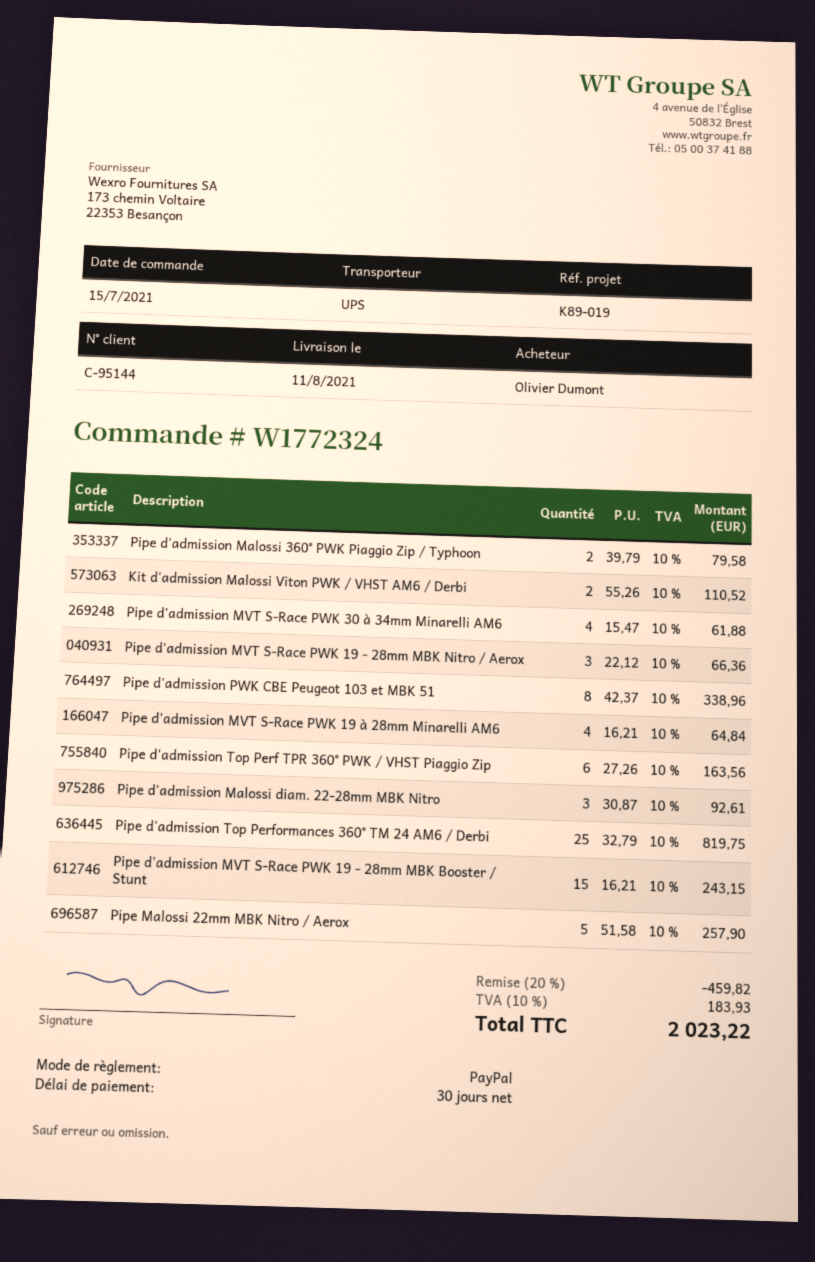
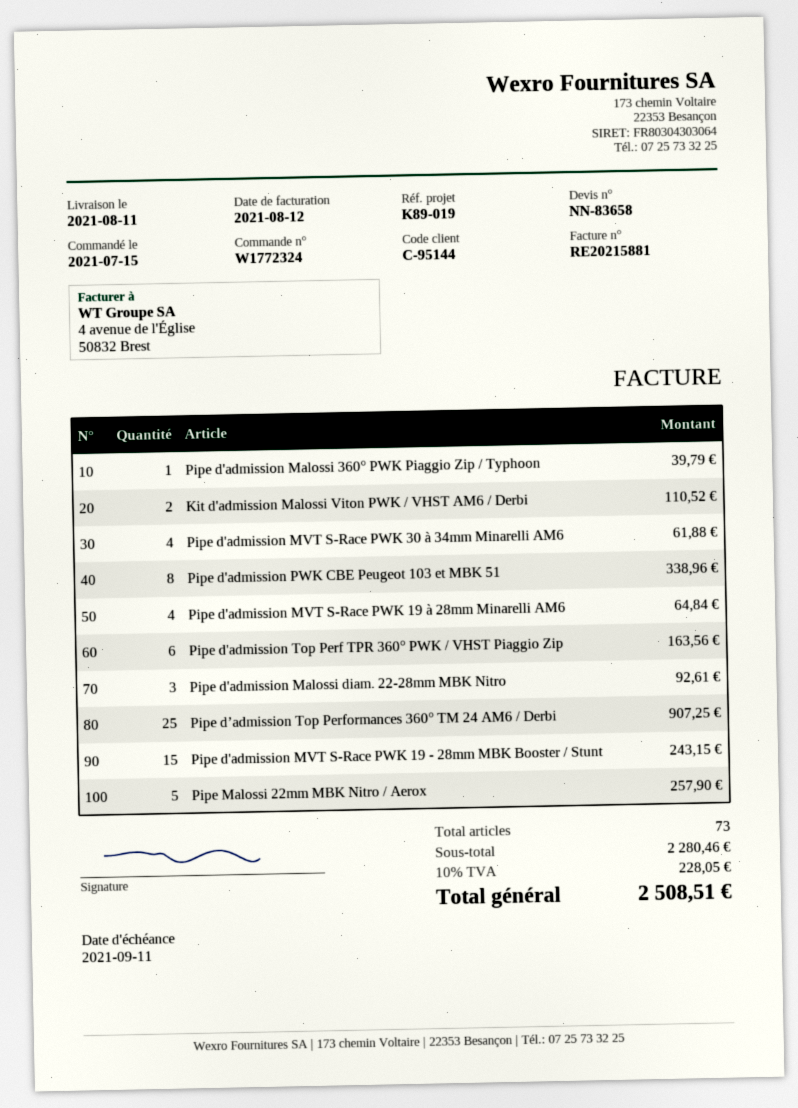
Pipe d'admission Malossi 360° PWK Piaggio Zip / Typhoon: 2 for 79.58 -> 1 for 39.79
Pipe d'admission MVT S-Race PWK 19 - 28mm MBK Nitro / Aerox: 3 for 66.36 -> none
Pipe d’admission Top Performances 360° TM 24 AM6 / Derbi: 25 for 819.75 -> 25 for 907.25
discount: 20% = 459.82 -> none
tax: 10% = 183.93 -> 10% = 228.05
total: 2023.22 -> 2508.51

